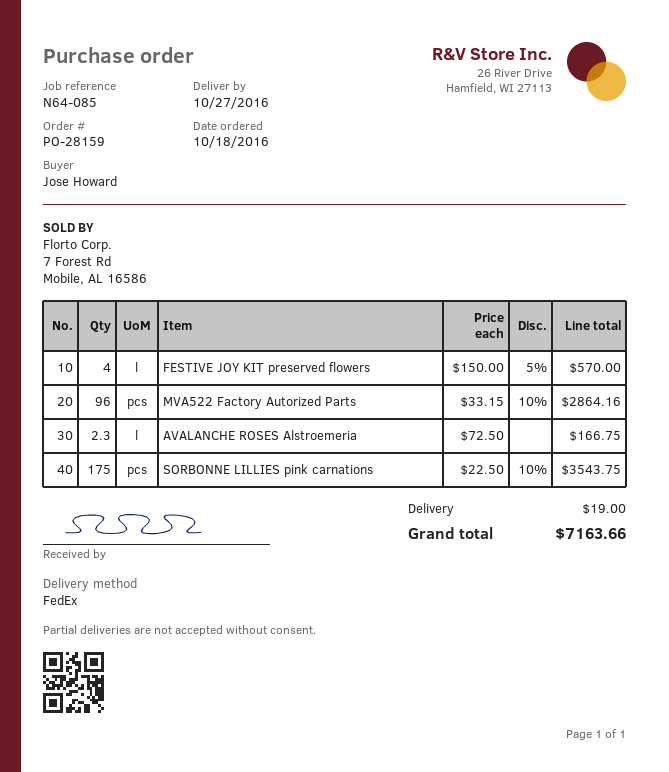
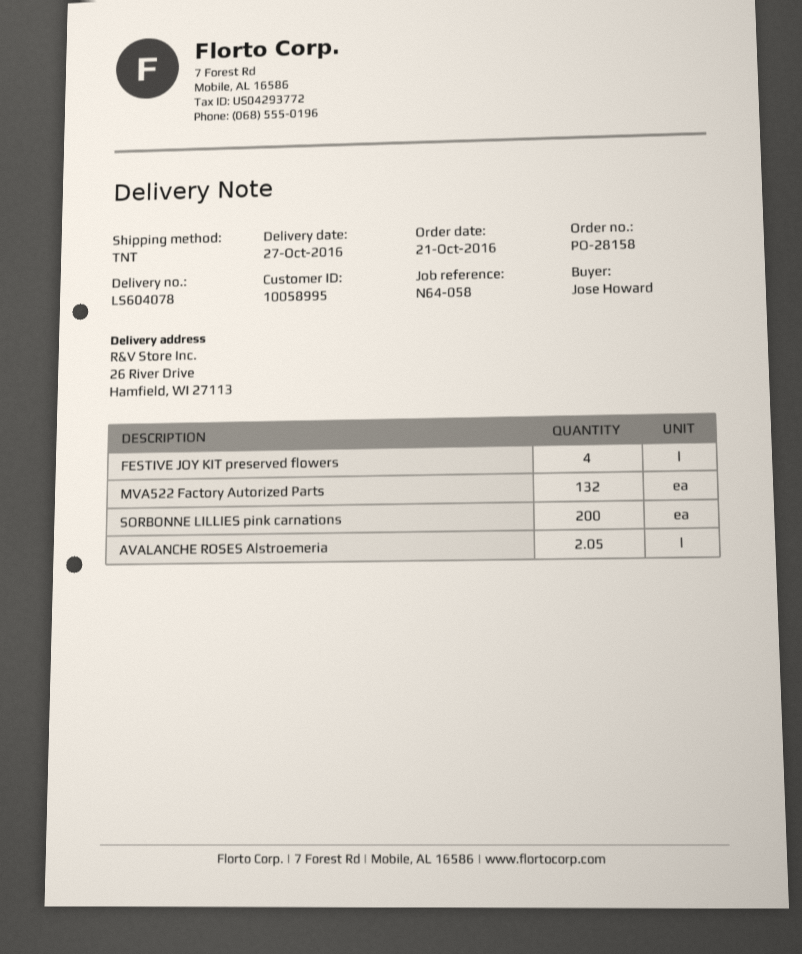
order number: PO-28159 -> PO-28158
order date: 2016-10-18 -> 2016-10-21
reference: N64-085 -> N64-058
shipping method: FedEx -> TNT
MVA522 Factory Autorized Parts: 96 -> 132
AVALANCHE ROSES Alstroemeria: 2.3 -> 2.05
SORBONNE LILLIES pink carnations: 175 -> 200

